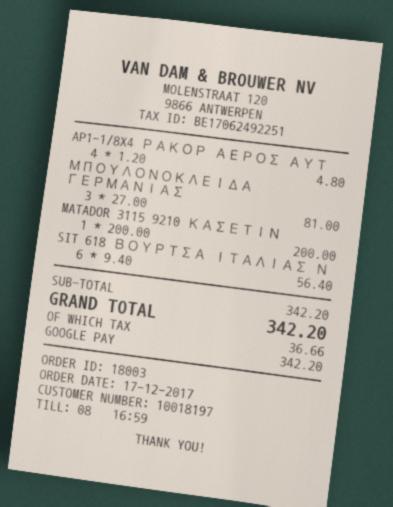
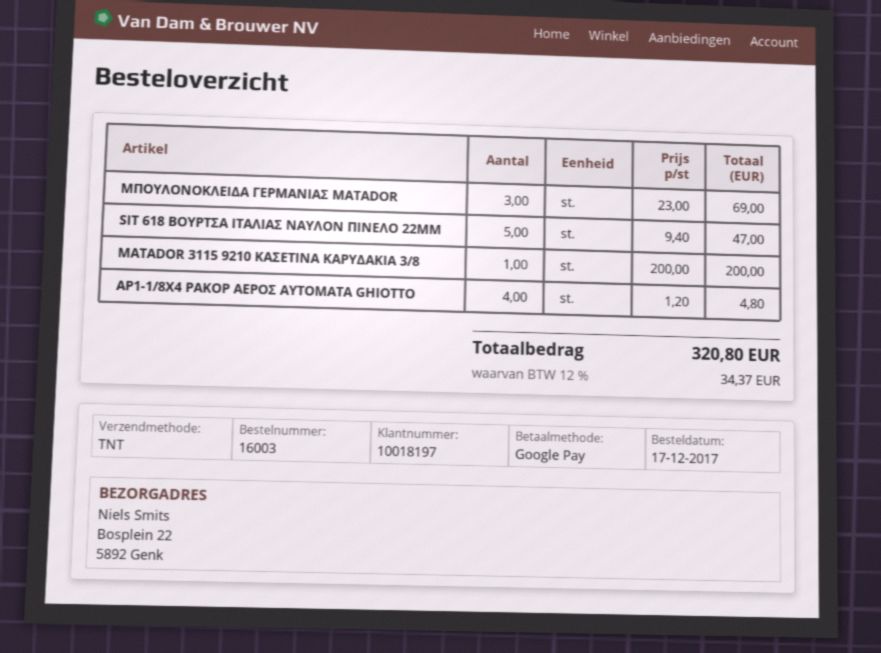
order number: 18003 -> 16003
ΜΠΟΥΛΟΝΟΚΛΕΙΔΑ ΓΕΡΜΑΝΙΑΣ: 3 x 27.00 = 81.00 -> 3 x 23.00 = 69.00
SIT 618 ΒΟΥΡΤΣΑ ΙΤΑΛΙΑΣ Ν: 6 x 9.40 = 56.40 -> 5 x 9.40 = 47.00
tax: 36.66 -> 34.37
total: 342.20 -> 320.80

